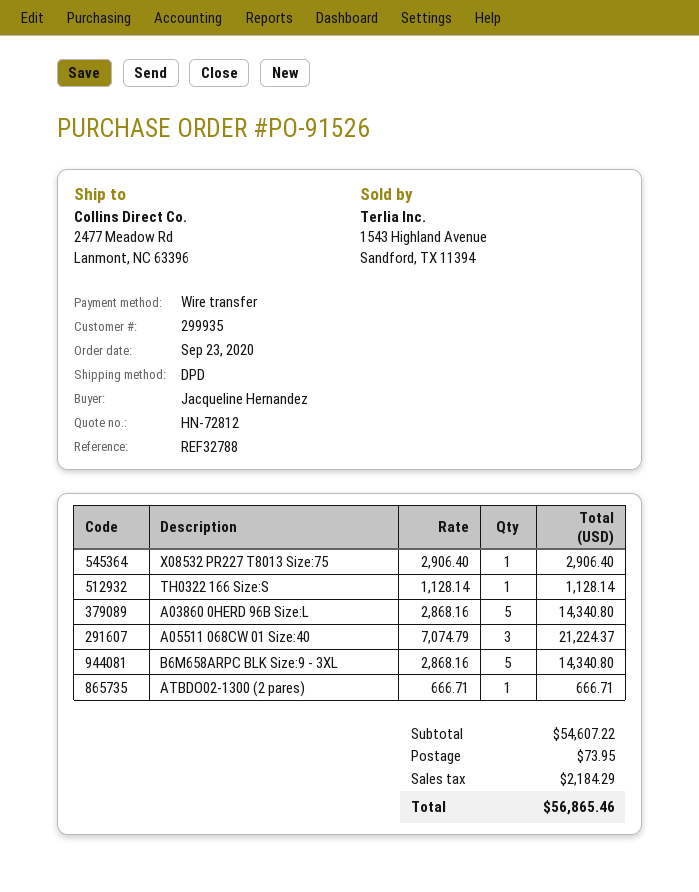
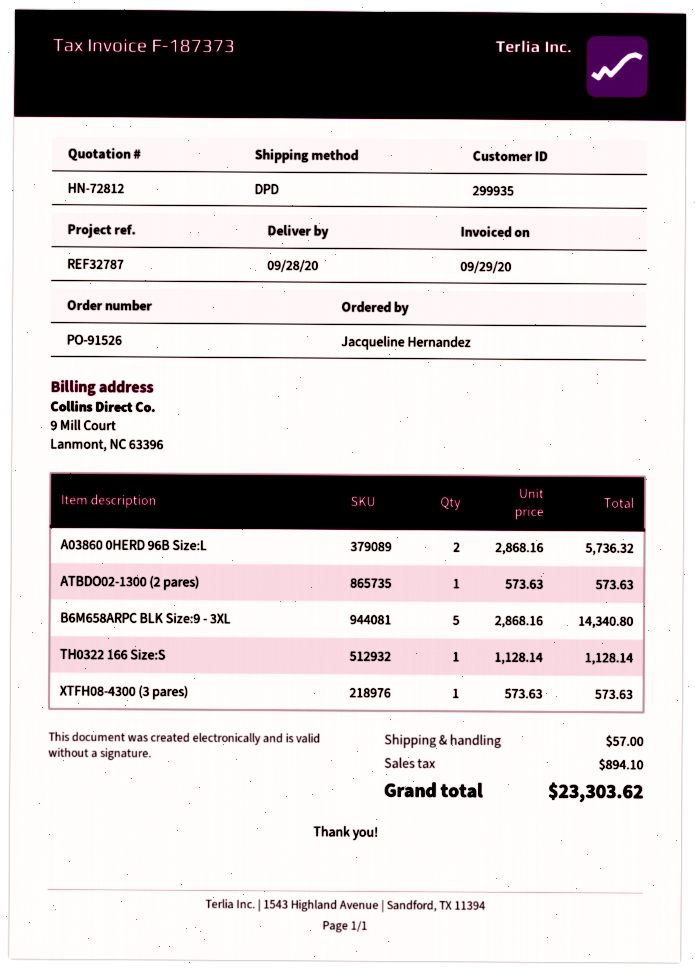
reference: REF32788 -> REF32787
X08532 PR227 T8013 Size:75: 1 x 2906.40 = 2906.40 -> none
A03860 0HERD 96B Size:L: 5 x 2868.16 = 14340.80 -> 2 x 2868.16 = 5736.32
A05511 068CW 01 Size:40: 3 x 7074.79 = 21224.37 -> none
ATBDO02-1300 (2 pares): 1 x 666.71 = 666.71 -> 1 x 573.63 = 573.63
XTFH08-4300 (3 pares): none -> 1 x 573.63 = 573.63
shipping: 73.95 -> 57.00
tax: 2184.29 -> 894.10
total: 56865.46 -> 23303.62

